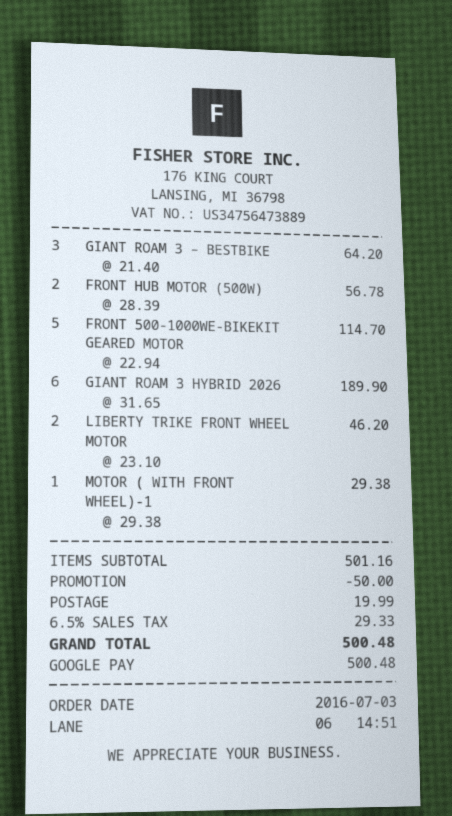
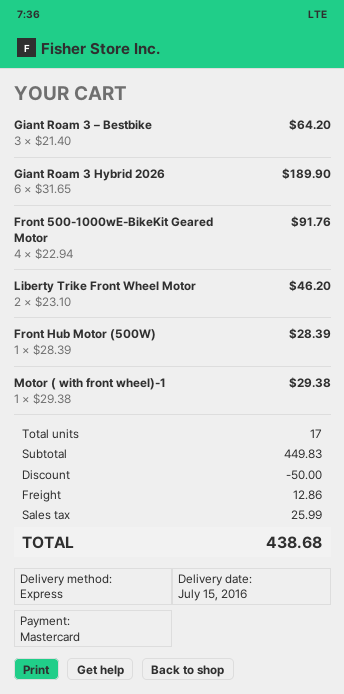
payment method: Google Pay -> Mastercard
FRONT HUB MOTOR (500W): 2 x 28.39 = 56.78 -> 1 x 28.39 = 28.39
FRONT 500-1000WE-BIKEKIT GEARED MOTOR: 5 x 22.94 = 114.70 -> 4 x 22.94 = 91.76
subtotal: 501.16 -> 449.83
shipping: 19.99 -> 12.86
tax: 29.33 -> 25.99
total: 500.48 -> 438.68

